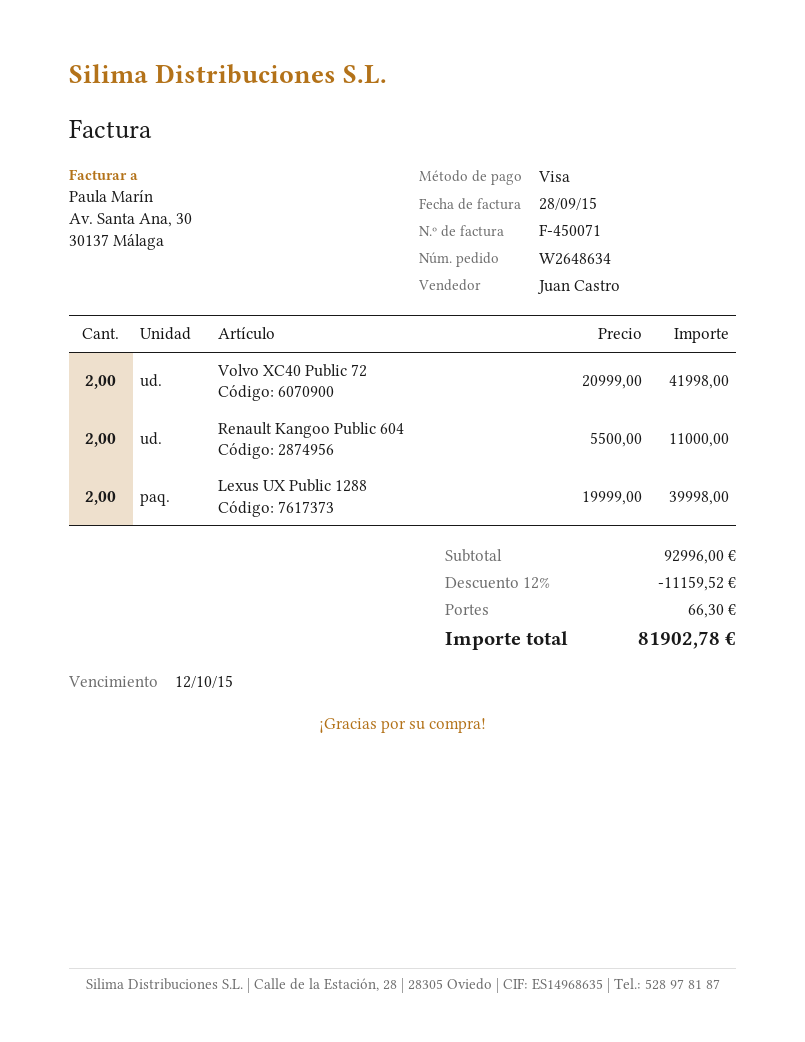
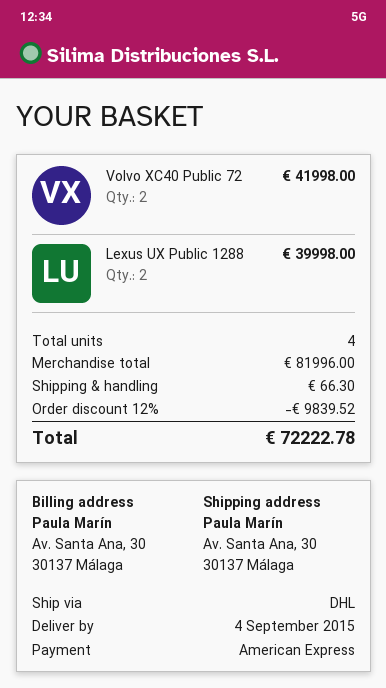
payment method: Visa -> American Express
Renault Kangoo Public 604: 2 for 11000.00 -> none
subtotal: 92996.00 -> 81996.00
discount: 12% = 11159.52 -> 12% = 9839.52
total: 81902.78 -> 72222.78

